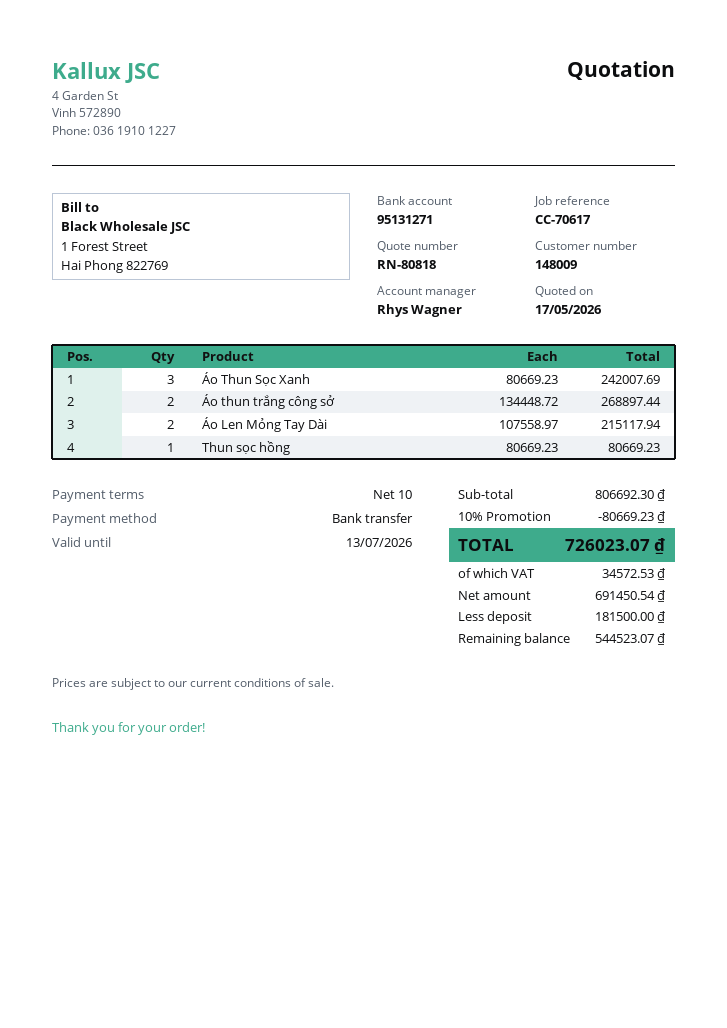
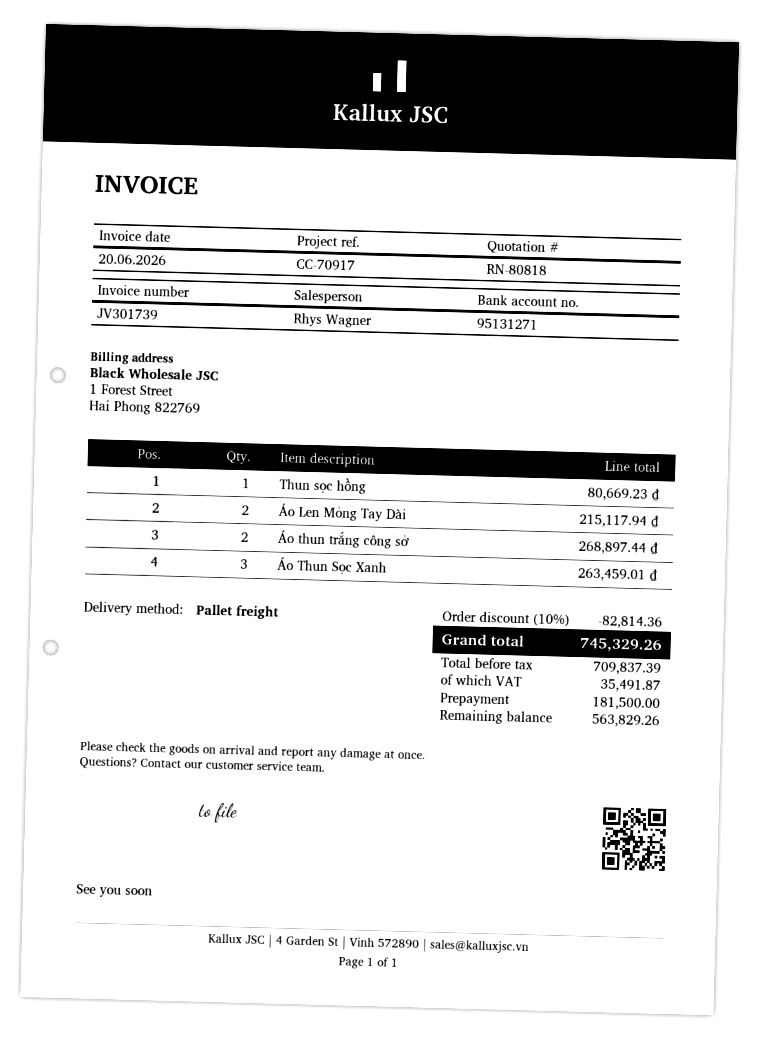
reference: CC-70617 -> CC-70917
Áo Thun Sọc Xanh: 3 for 242007.69 -> 3 for 263459.01
discount: 10% = 80669.23 -> 10% = 82814.36
net: 691450.54 -> 709837.39
tax: 34572.53 -> 35491.87
total: 726023.07 -> 745329.26
balance: 544523.07 -> 563829.26

